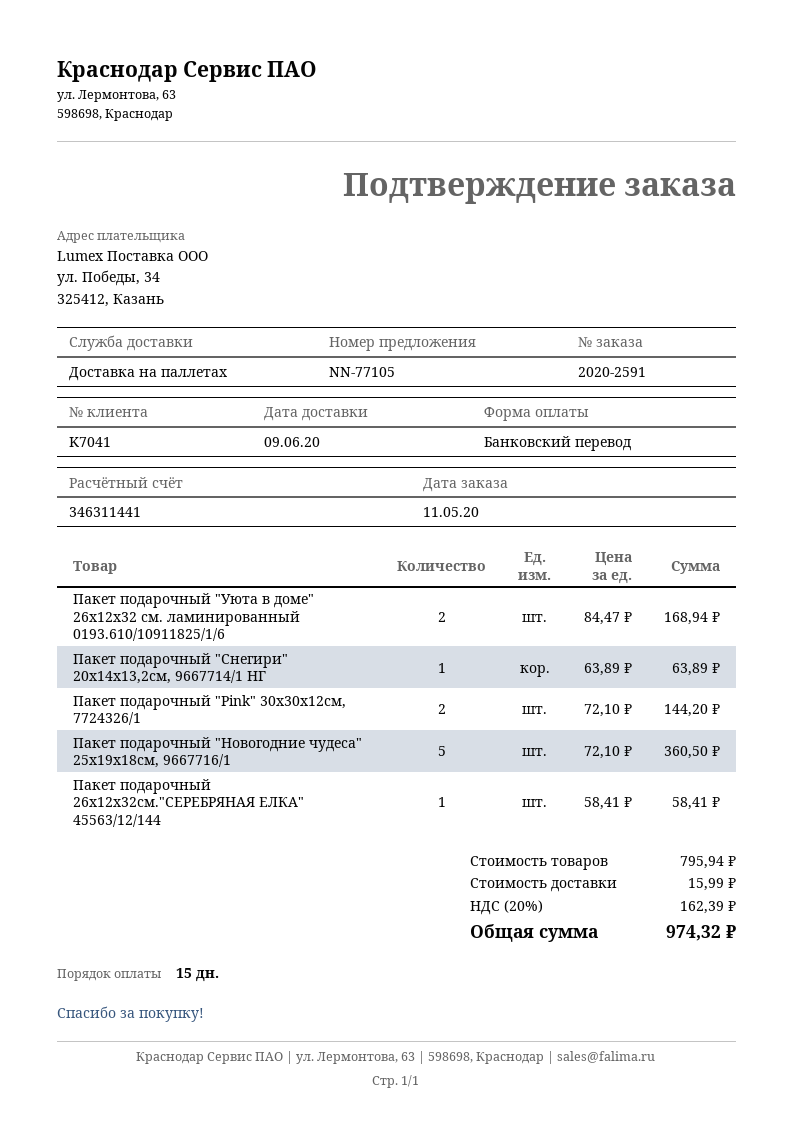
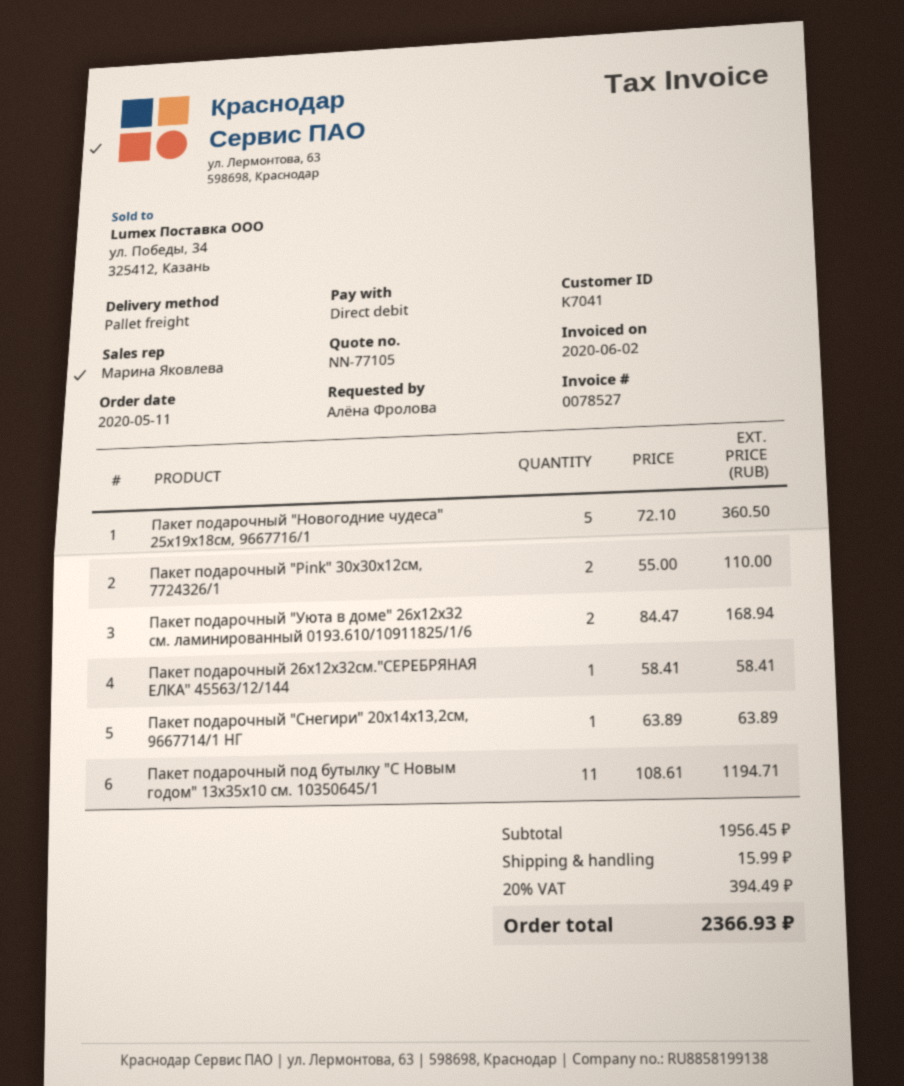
payment method: bank transfer -> direct debit
Пакет подарочный "Pink" 30х30х12см, 7724326/1: 2 x 72.10 = 144.20 -> 2 x 55.00 = 110.00
Пакет подарочный под бутылку "С Новым годом" 13х35х10 см. 10350645/1: none -> 11 x 108.61 = 1194.71
subtotal: 795.94 -> 1956.45
tax: 20% = 162.39 -> 20% = 394.49
total: 974.32 -> 2366.93

